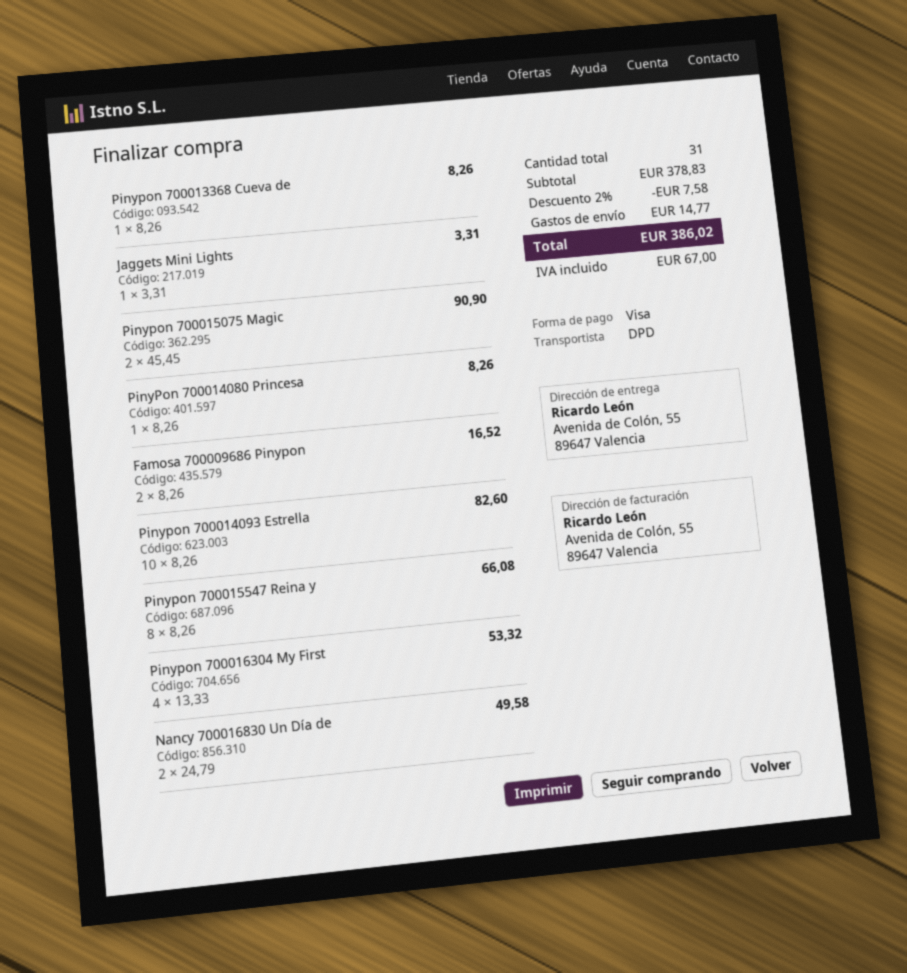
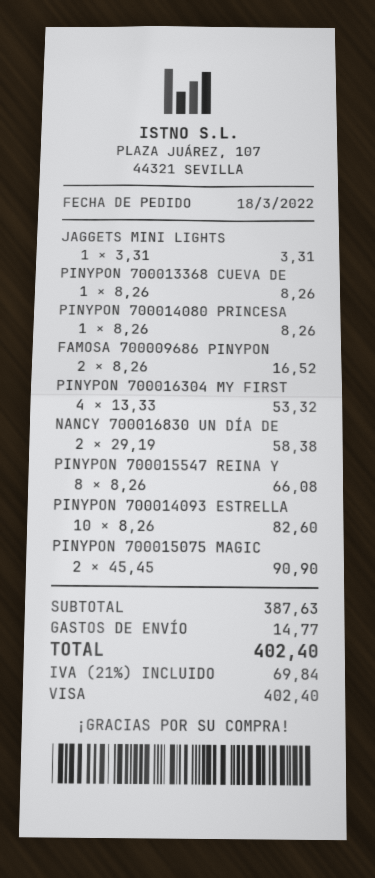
Nancy 700016830 Un Día de: 2 x 24.79 = 49.58 -> 2 x 29.19 = 58.38
subtotal: 378.83 -> 387.63
discount: 2% = 7.58 -> none
tax: 67.00 -> 69.84
total: 386.02 -> 402.40

